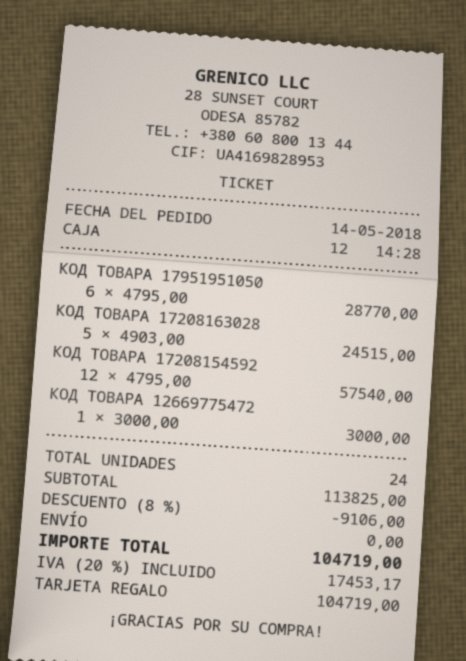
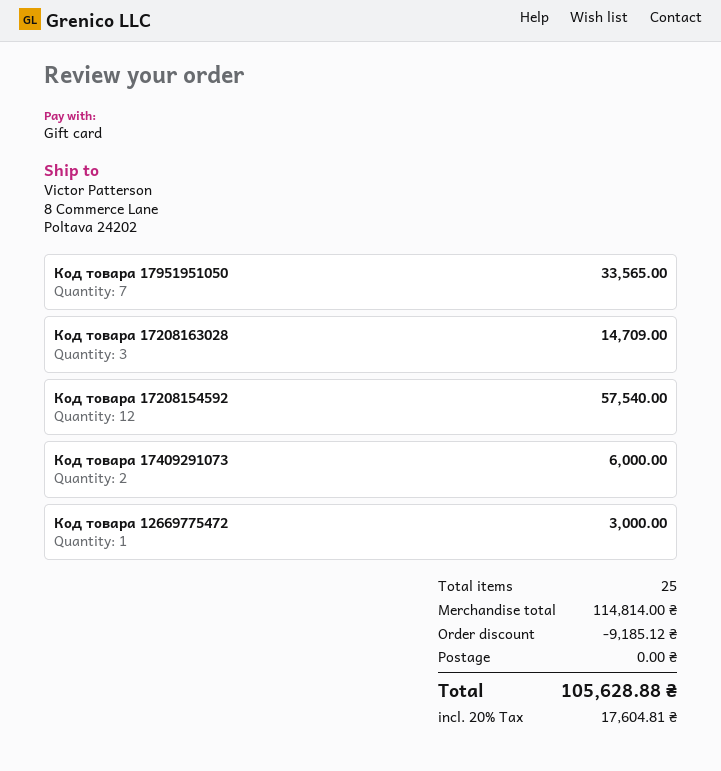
КОД ТОВАРА 17951951050: 6 for 28770.00 -> 7 for 33565.00
КОД ТОВАРА 17208163028: 5 for 24515.00 -> 3 for 14709.00
Код товара 17409291073: none -> 2 for 6000.00
total quantity: 24 -> 25
subtotal: 113825.00 -> 114814.00
discount: 9106.00 -> 9185.12
tax: 20% = 17453.17 -> 20% = 17604.81
total: 104719.00 -> 105628.88

